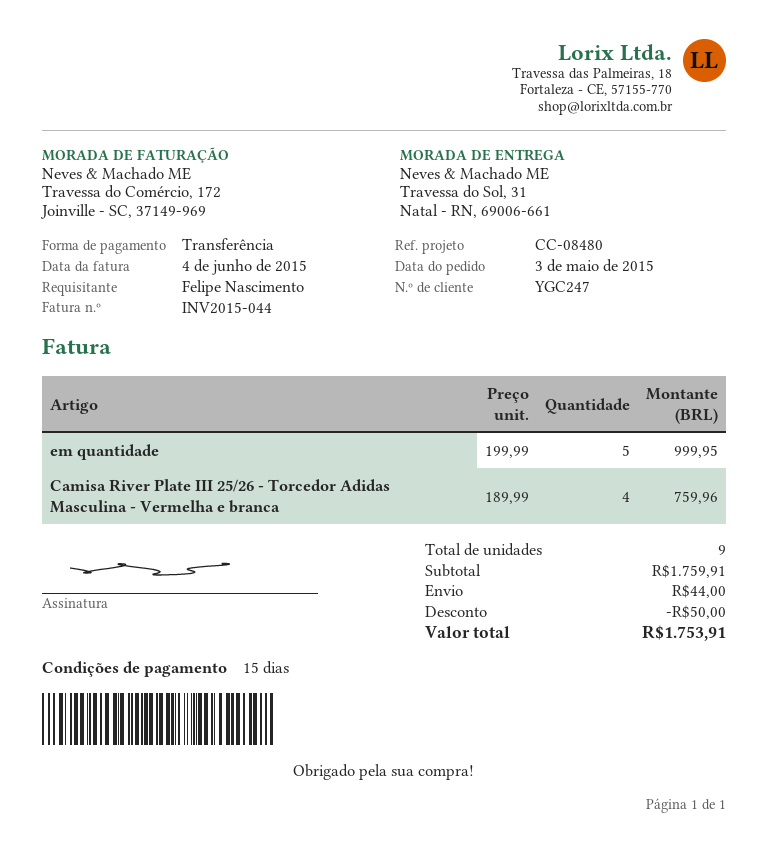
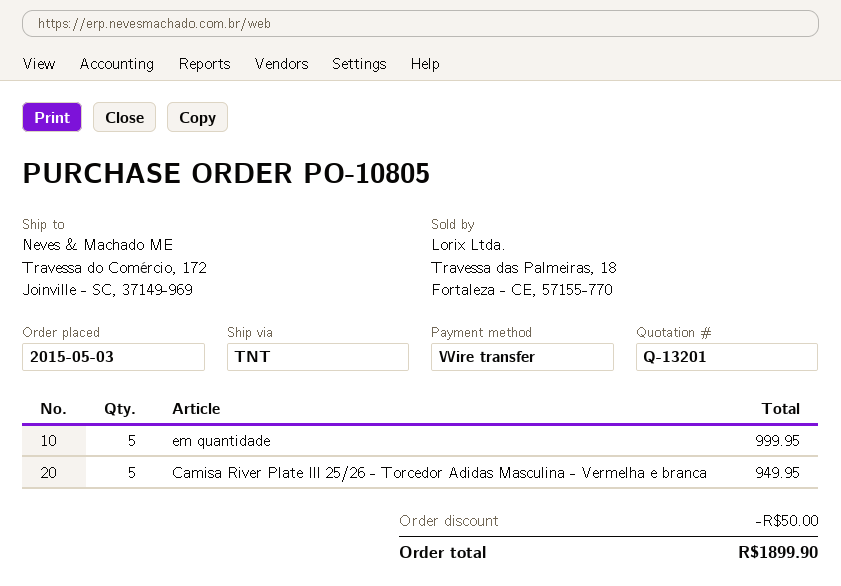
ship to: Travessa do Sol, 31, Natal - RN, 69006-661 -> Travessa do Comércio, 172, Joinville - SC, 37149-969
Camisa River Plate III 25/26 - Torcedor Adidas Masculina - Vermelha e branca: 4 for 759.96 -> 5 for 949.95
shipping: 44.00 -> none
total: 1753.91 -> 1899.90

